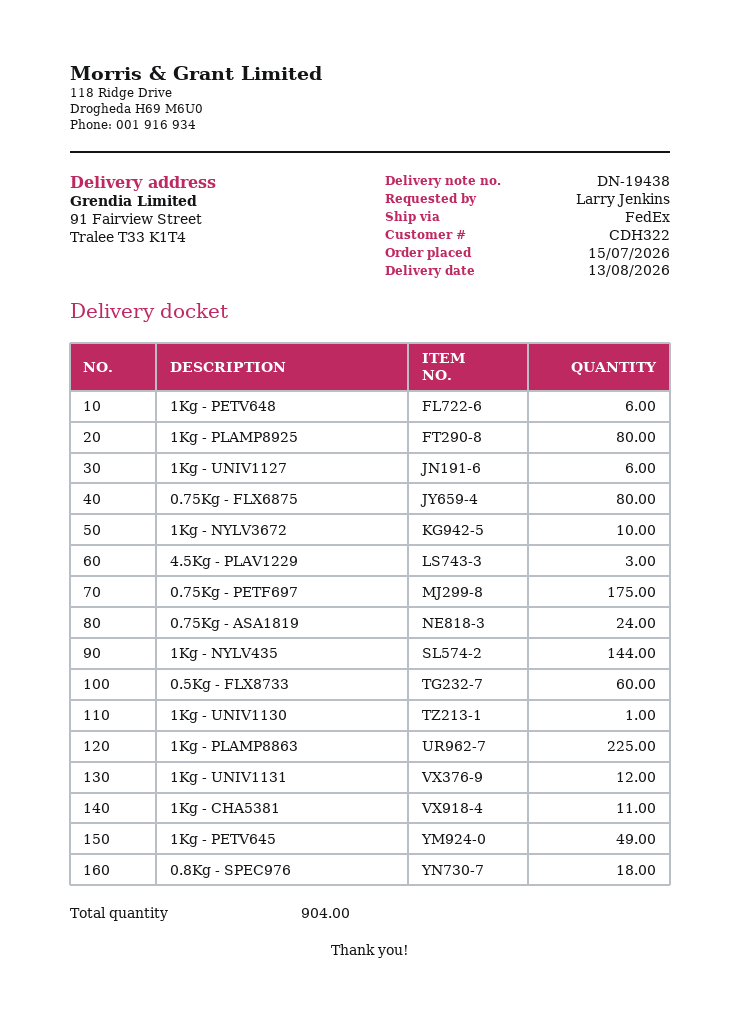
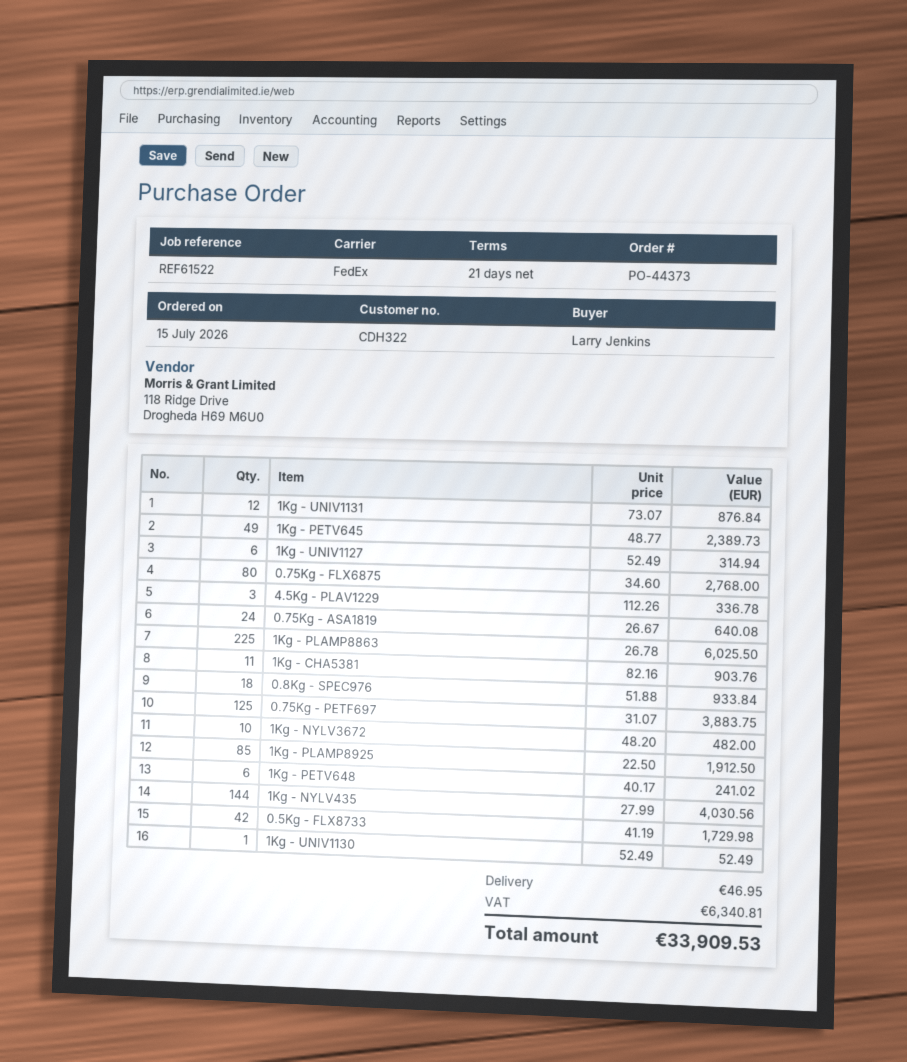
1Kg - PLAMP8925: 80 -> 85
0.75Kg - PETF697: 175 -> 125
0.5Kg - FLX8733: 60 -> 42

